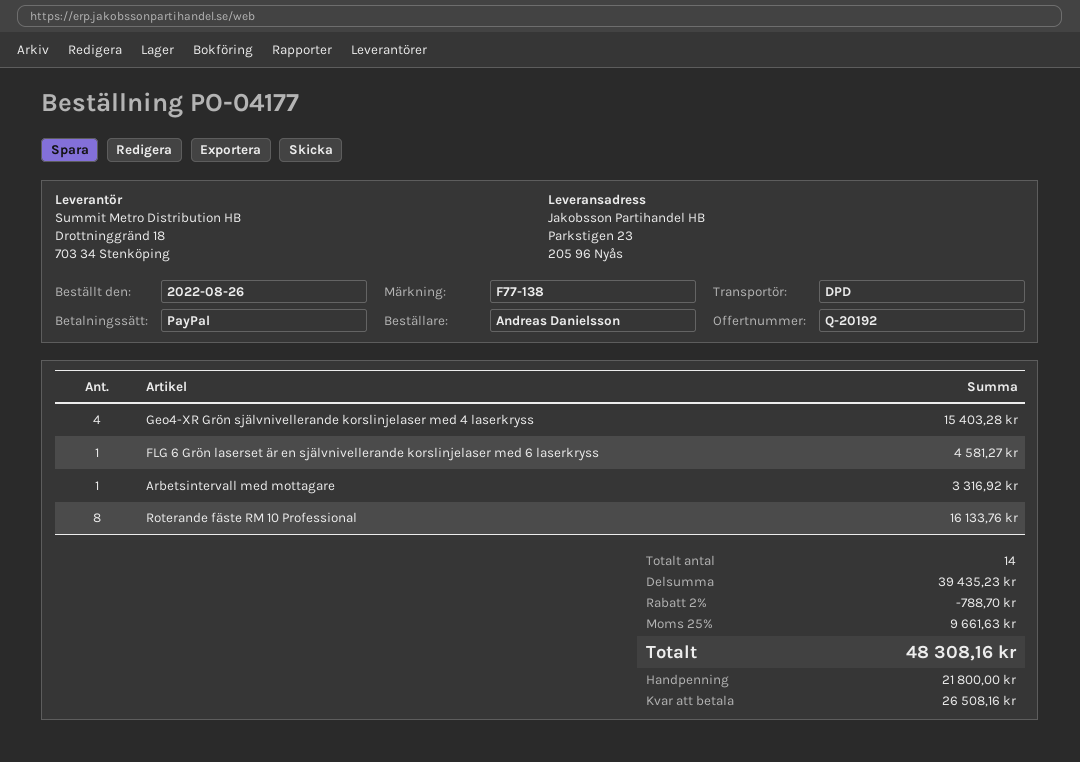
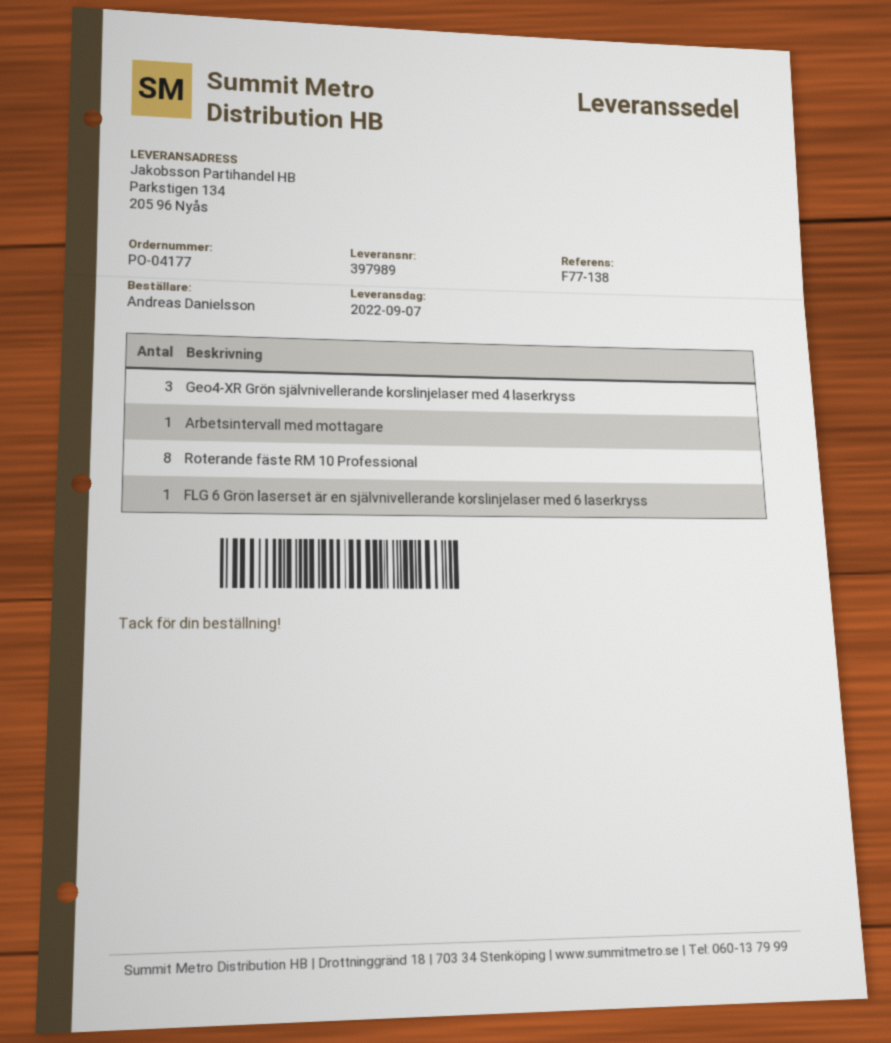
ship to: Parkstigen 23, 205 96 Nyås -> Parkstigen 134, 205 96 Nyås
Geo4-XR Grön självnivellerande korslinjelaser med 4 laserkryss: 4 -> 3

